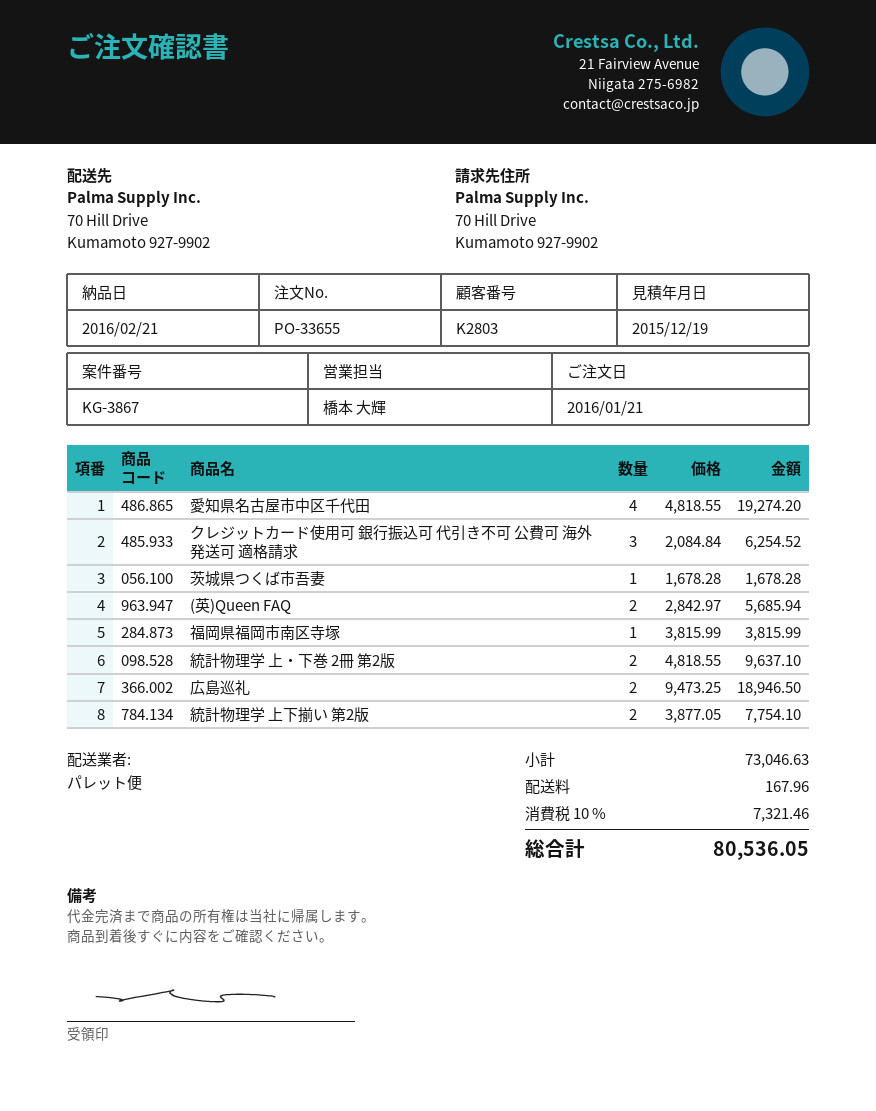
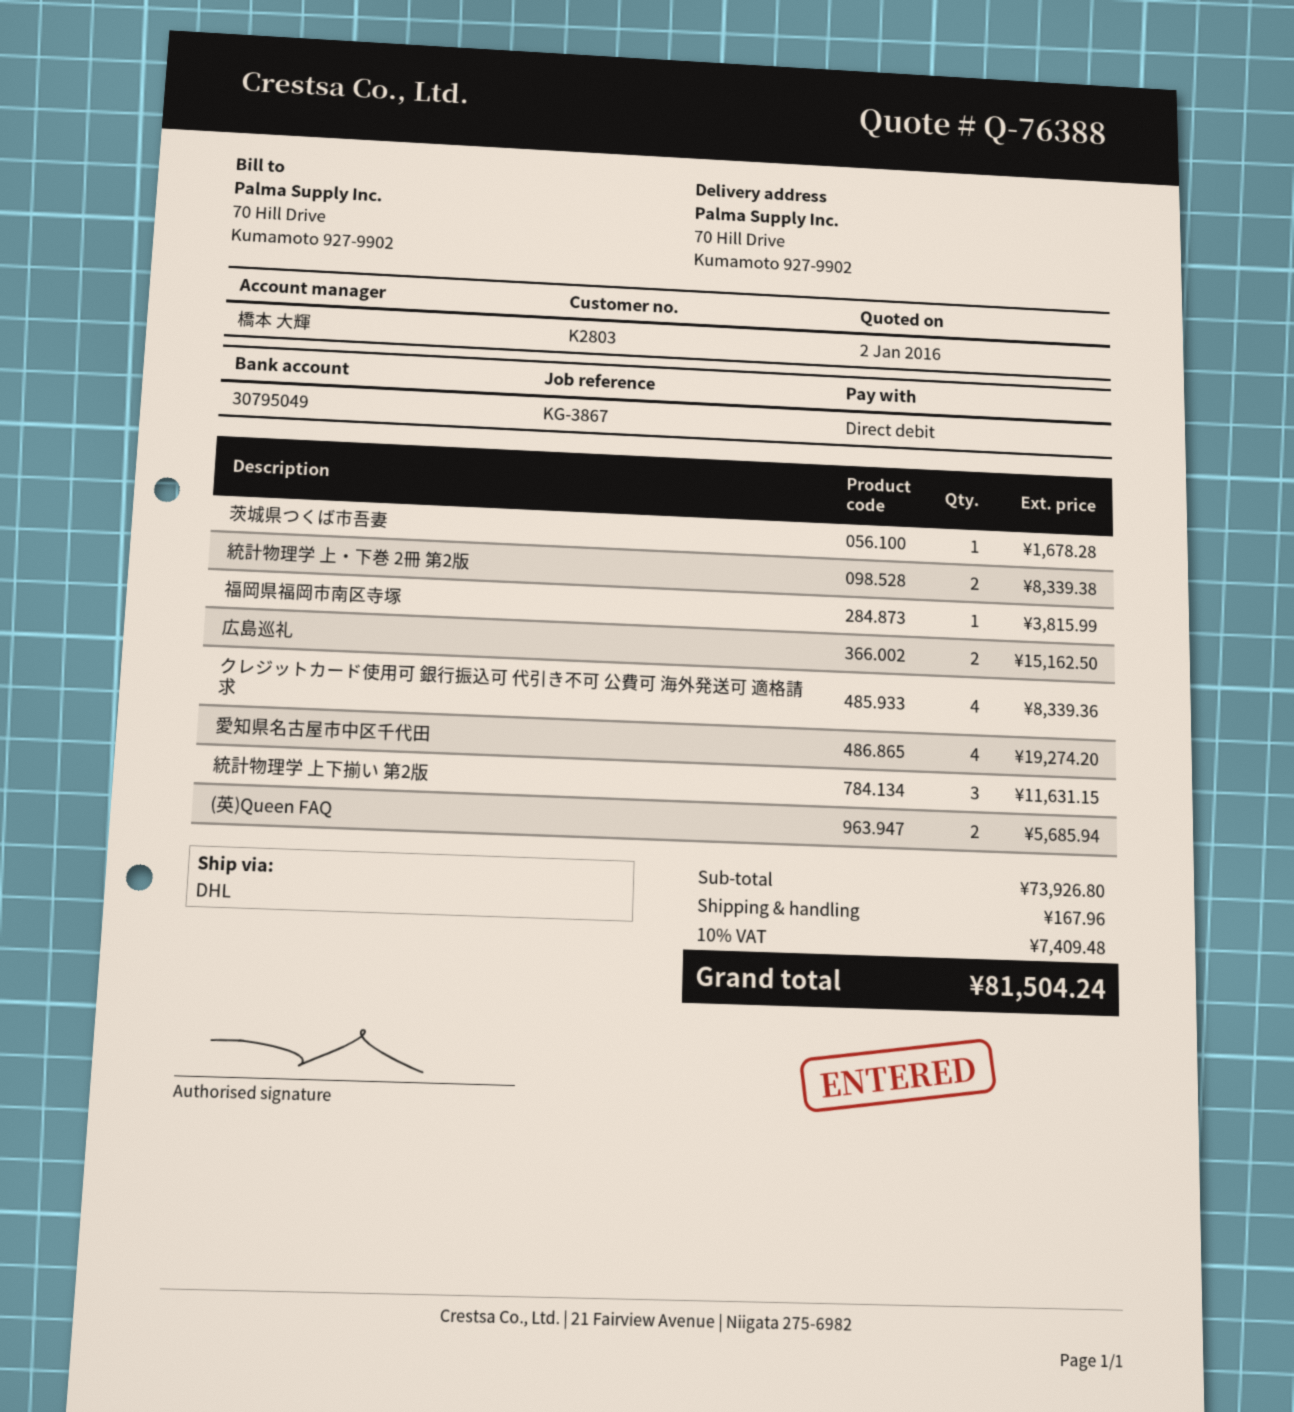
quote date: 2015-12-19 -> 2016-01-02
shipping method: pallet freight -> DHL
クレジットカード使用可 銀行振込可 代引き不可 公費可 海外発送可 適格請求: 3 for 6254.52 -> 4 for 8339.36
統計物理学 上・下巻 2冊 第2版: 2 for 9637.10 -> 2 for 8339.38
広島巡礼: 2 for 18946.50 -> 2 for 15162.50
統計物理学 上下揃い 第2版: 2 for 7754.10 -> 3 for 11631.15
subtotal: 73046.63 -> 73926.80
tax: 10% = 7321.46 -> 10% = 7409.48
total: 80536.05 -> 81504.24

